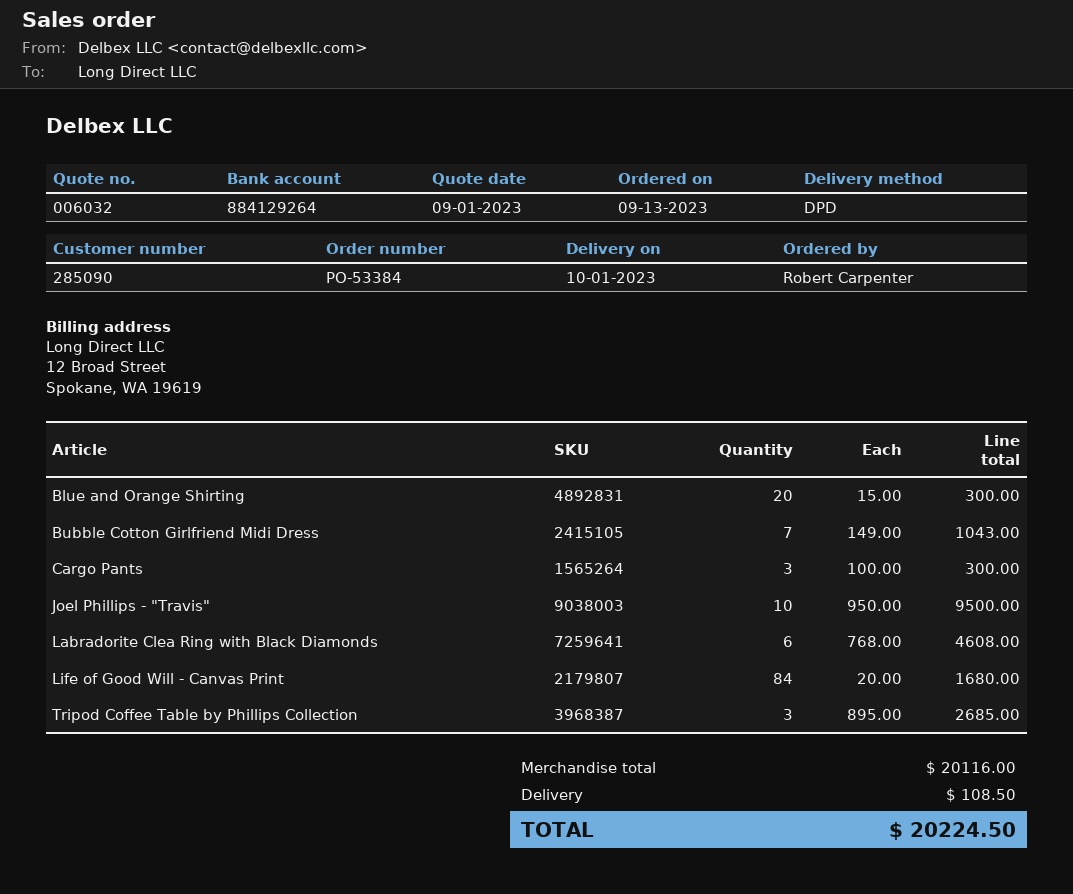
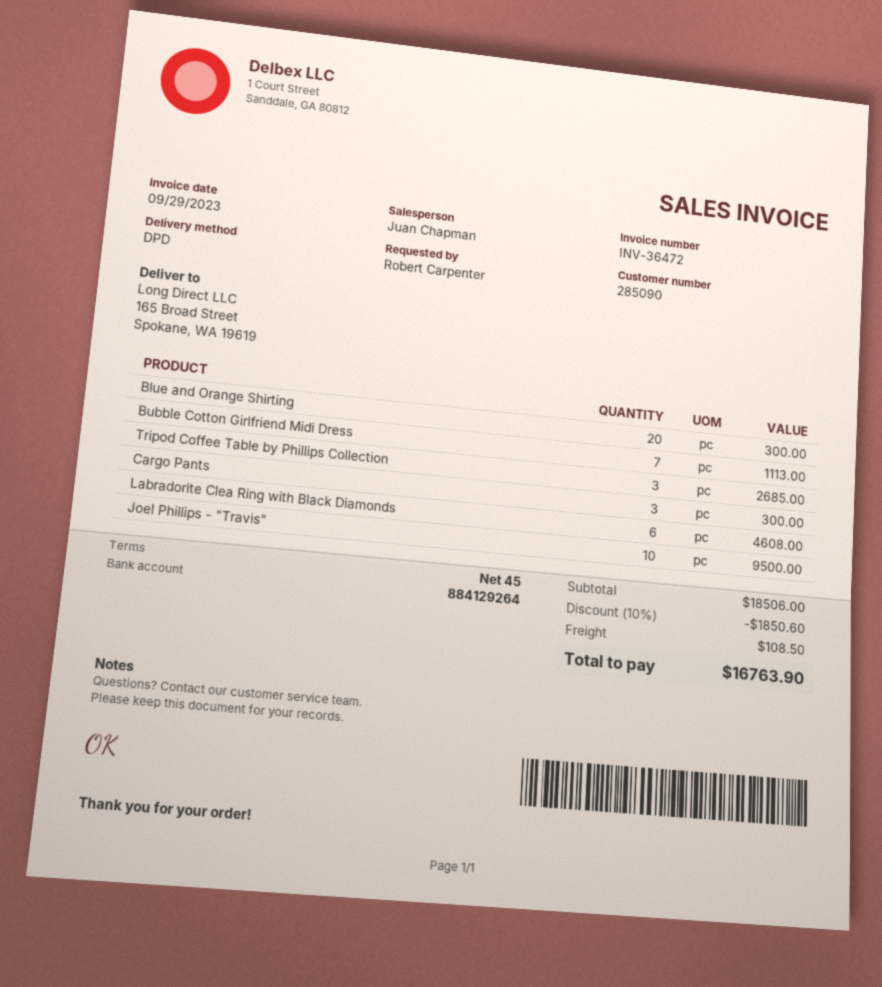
Bubble Cotton Girlfriend Midi Dress: 7 for 1043.00 -> 7 for 1113.00
Life of Good Will - Canvas Print: 84 for 1680.00 -> none
subtotal: 20116.00 -> 18506.00
discount: none -> 10% = 1850.60
total: 20224.50 -> 16763.90

